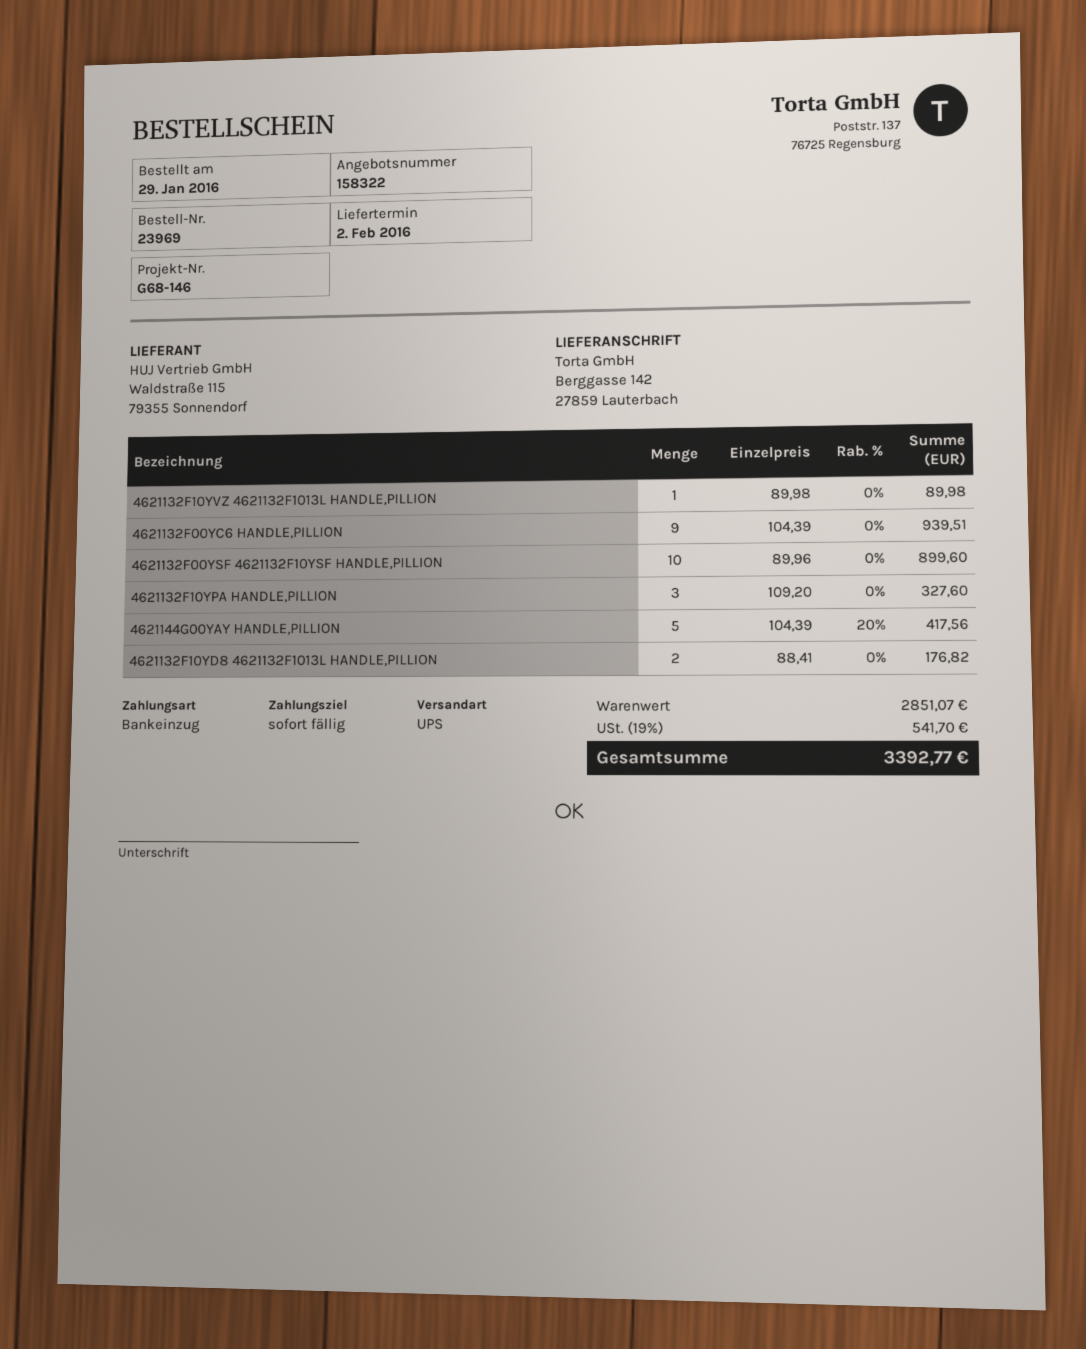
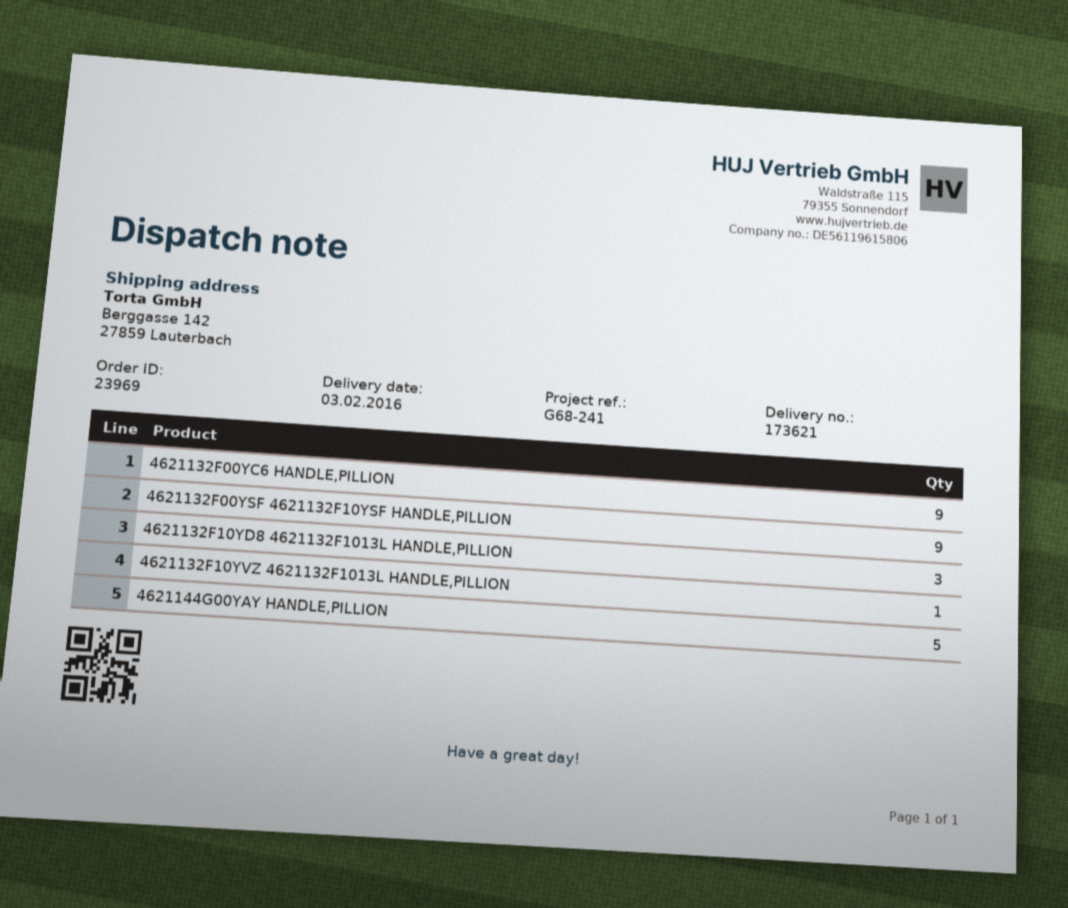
delivery date: 2016-02-02 -> 2016-02-03
reference: G68-146 -> G68-241
4621132F00YSF 4621132F10YSF HANDLE,PILLION: 10 -> 9
4621132F10YPA HANDLE,PILLION: 3 -> none
4621132F10YD8 4621132F1013L HANDLE,PILLION: 2 -> 3

